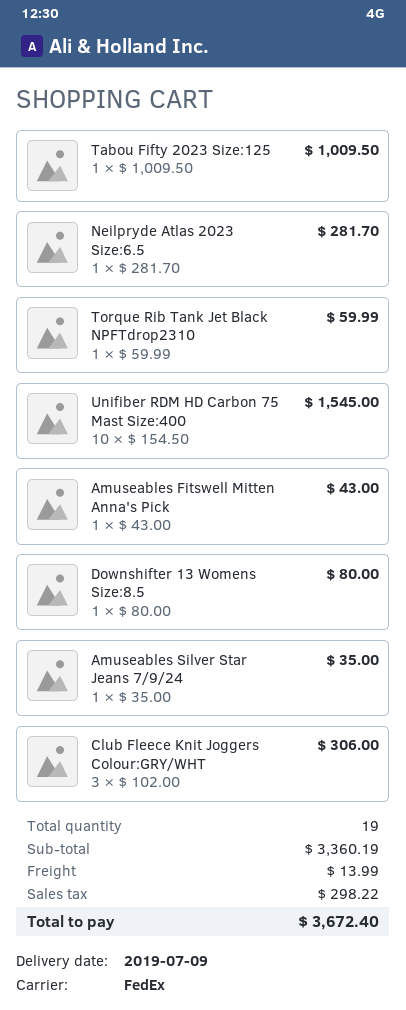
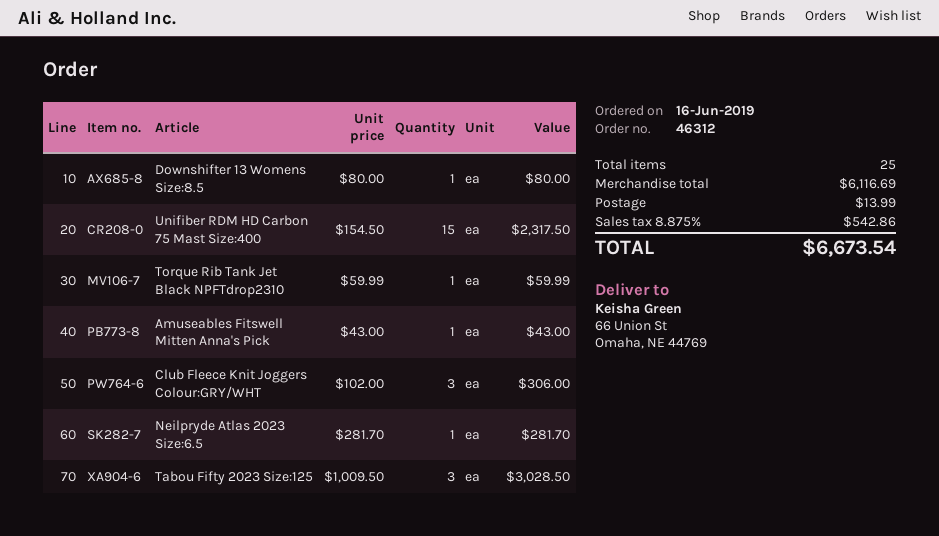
Tabou Fifty 2023 Size:125: 1 x 1009.50 = 1009.50 -> 3 x 1009.50 = 3028.50
Unifiber RDM HD Carbon 75 Mast Size:400: 10 x 154.50 = 1545.00 -> 15 x 154.50 = 2317.50
Amuseables Silver Star Jeans 7/9/24: 1 x 35.00 = 35.00 -> none
total quantity: 19 -> 25
subtotal: 3360.19 -> 6116.69
tax: 298.22 -> 542.86
total: 3672.40 -> 6673.54

